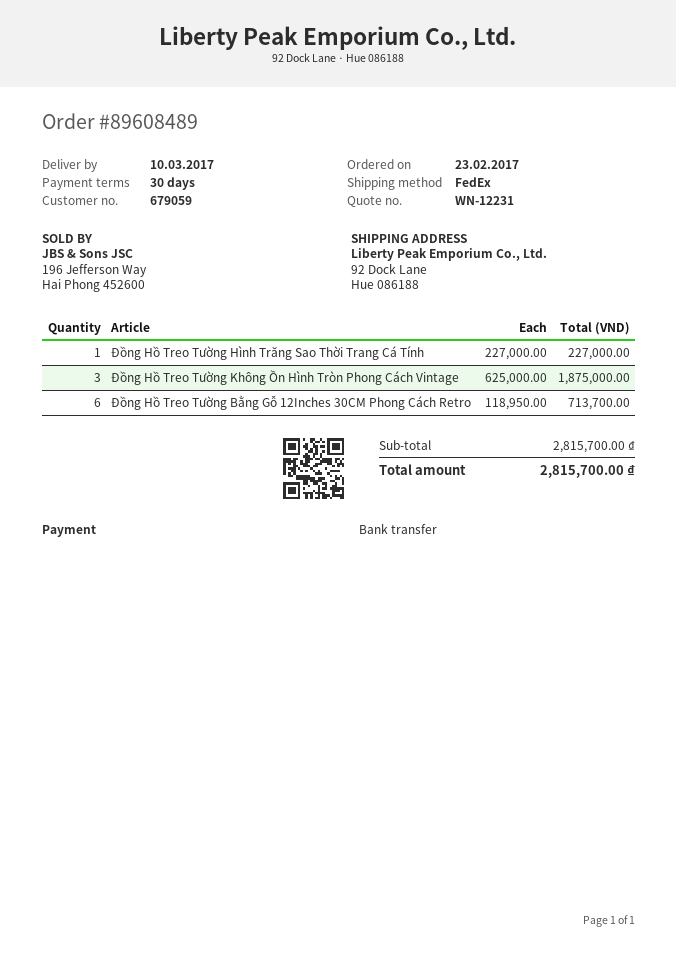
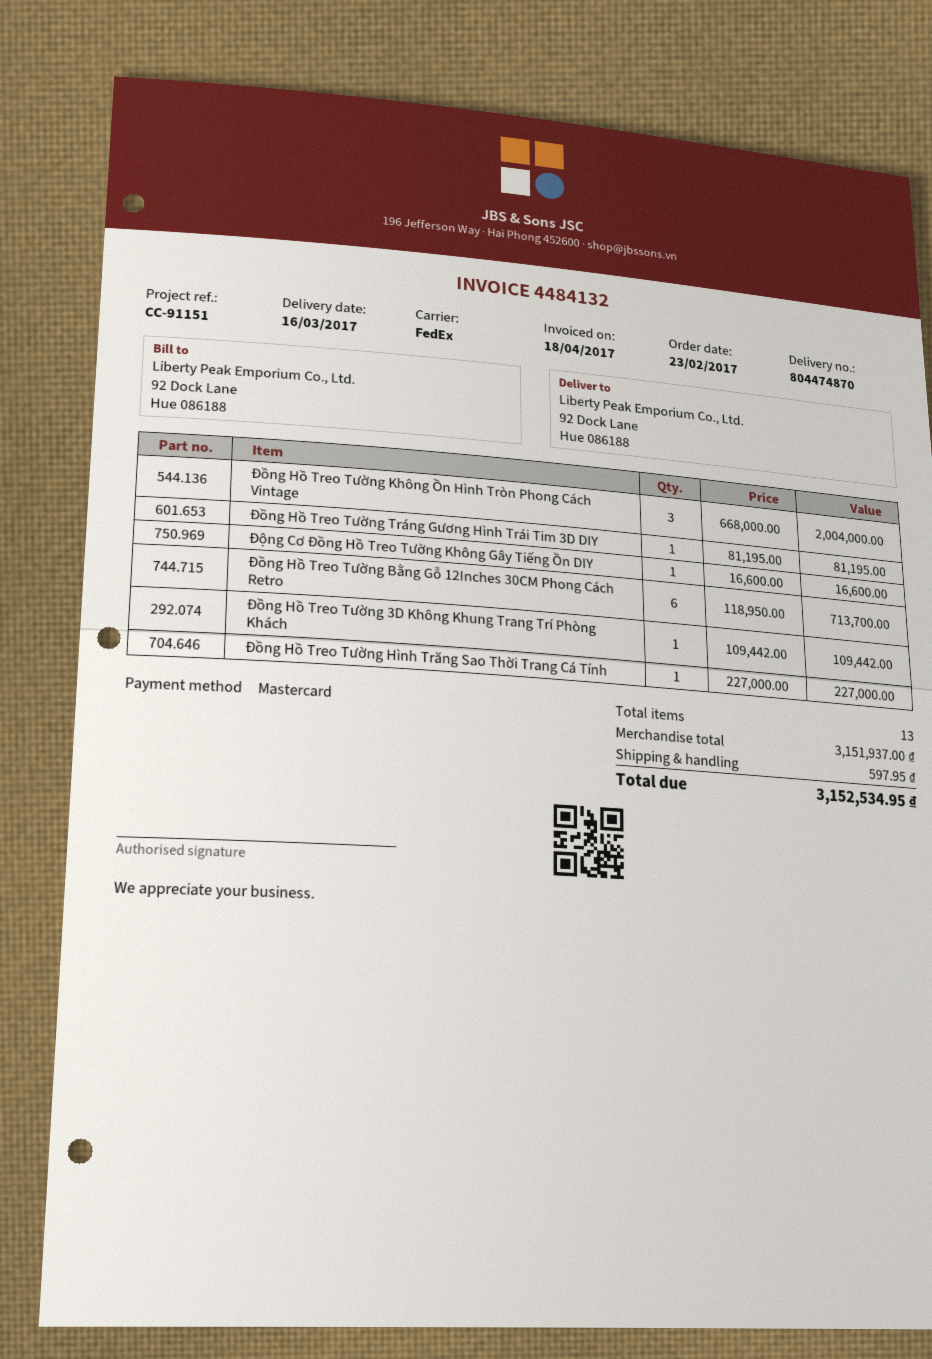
delivery date: 2017-03-10 -> 2017-03-16
payment method: bank transfer -> Mastercard
Đồng Hồ Treo Tường Không Ồn Hình Tròn Phong Cách Vintage: 3 x 625000.00 = 1875000.00 -> 3 x 668000.00 = 2004000.00
Đồng Hồ Treo Tường Tráng Gương Hình Trái Tim 3D DIY: none -> 1 x 81195.00 = 81195.00
Động Cơ Đồng Hồ Treo Tường Không Gây Tiếng Ồn DIY: none -> 1 x 16600.00 = 16600.00
Đồng Hồ Treo Tường 3D Không Khung Trang Trí Phòng Khách: none -> 1 x 109442.00 = 109442.00
subtotal: 2815700.00 -> 3151937.00
shipping: none -> 597.95
total: 2815700.00 -> 3152534.95

